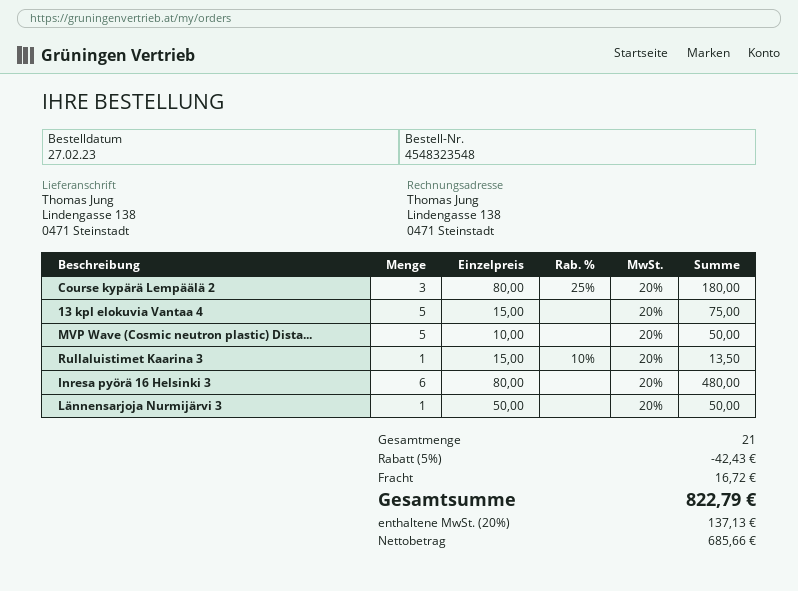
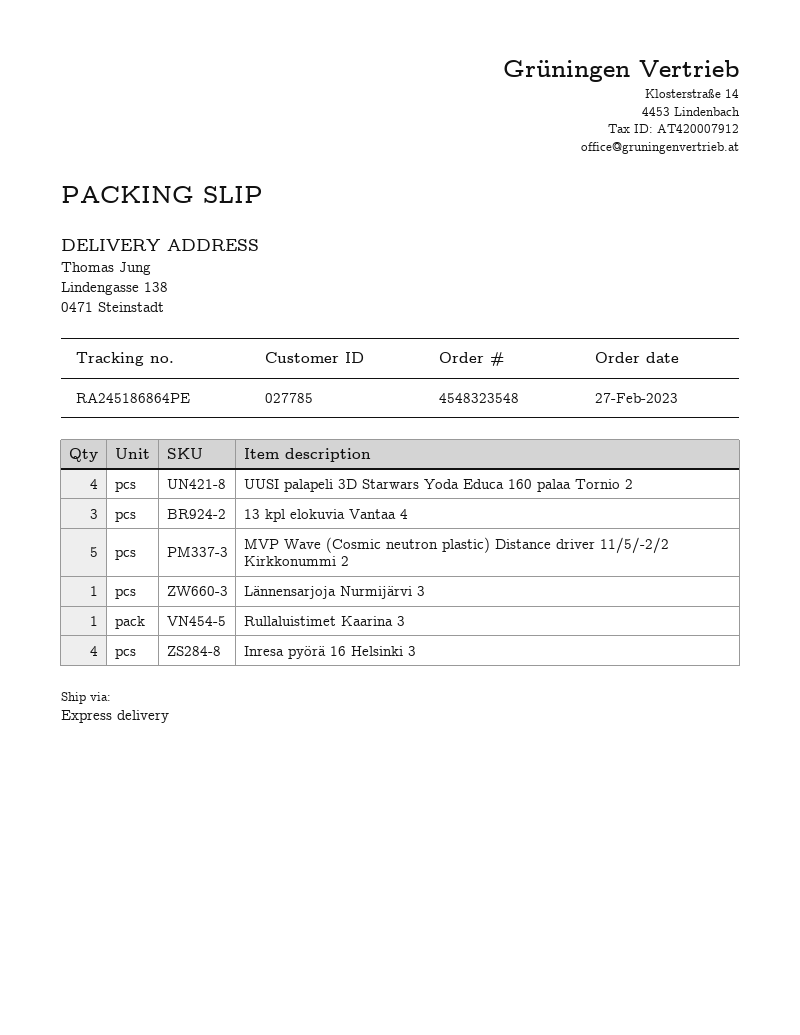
Course kypärä Lempäälä 2: 3 -> none
13 kpl elokuvia Vantaa 4: 5 -> 3
Inresa pyörä 16 Helsinki 3: 6 -> 4
UUSI palapeli 3D Starwars Yoda Educa 160 palaa Tornio 2: none -> 4

